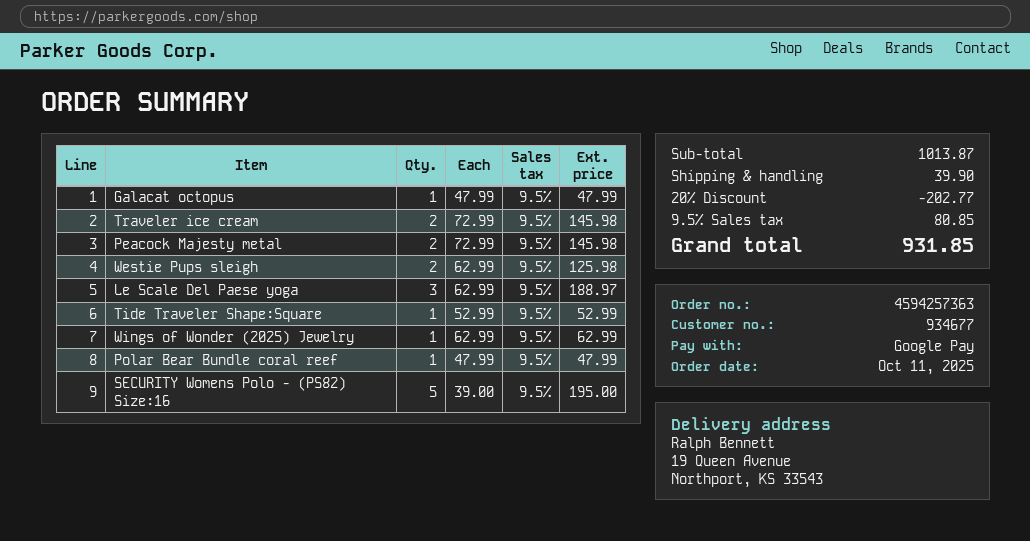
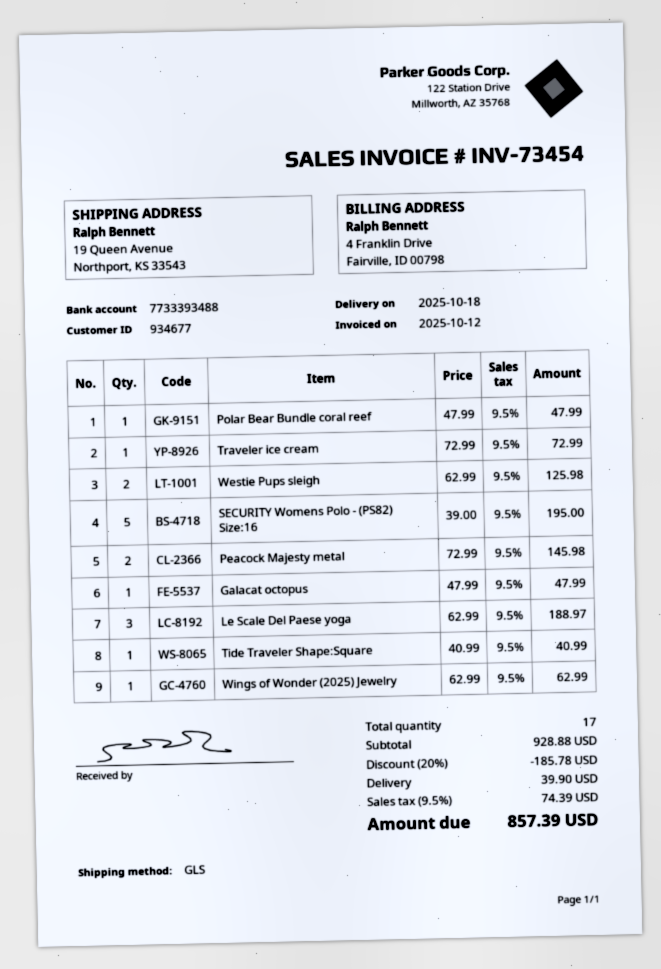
Traveler ice cream: 2 x 72.99 = 145.98 -> 1 x 72.99 = 72.99
Tide Traveler Shape:Square: 1 x 52.99 = 52.99 -> 1 x 40.99 = 40.99
subtotal: 1013.87 -> 928.88
discount: 20% = 202.77 -> 20% = 185.78
tax: 9.5% = 80.85 -> 9.5% = 74.39
total: 931.85 -> 857.39

